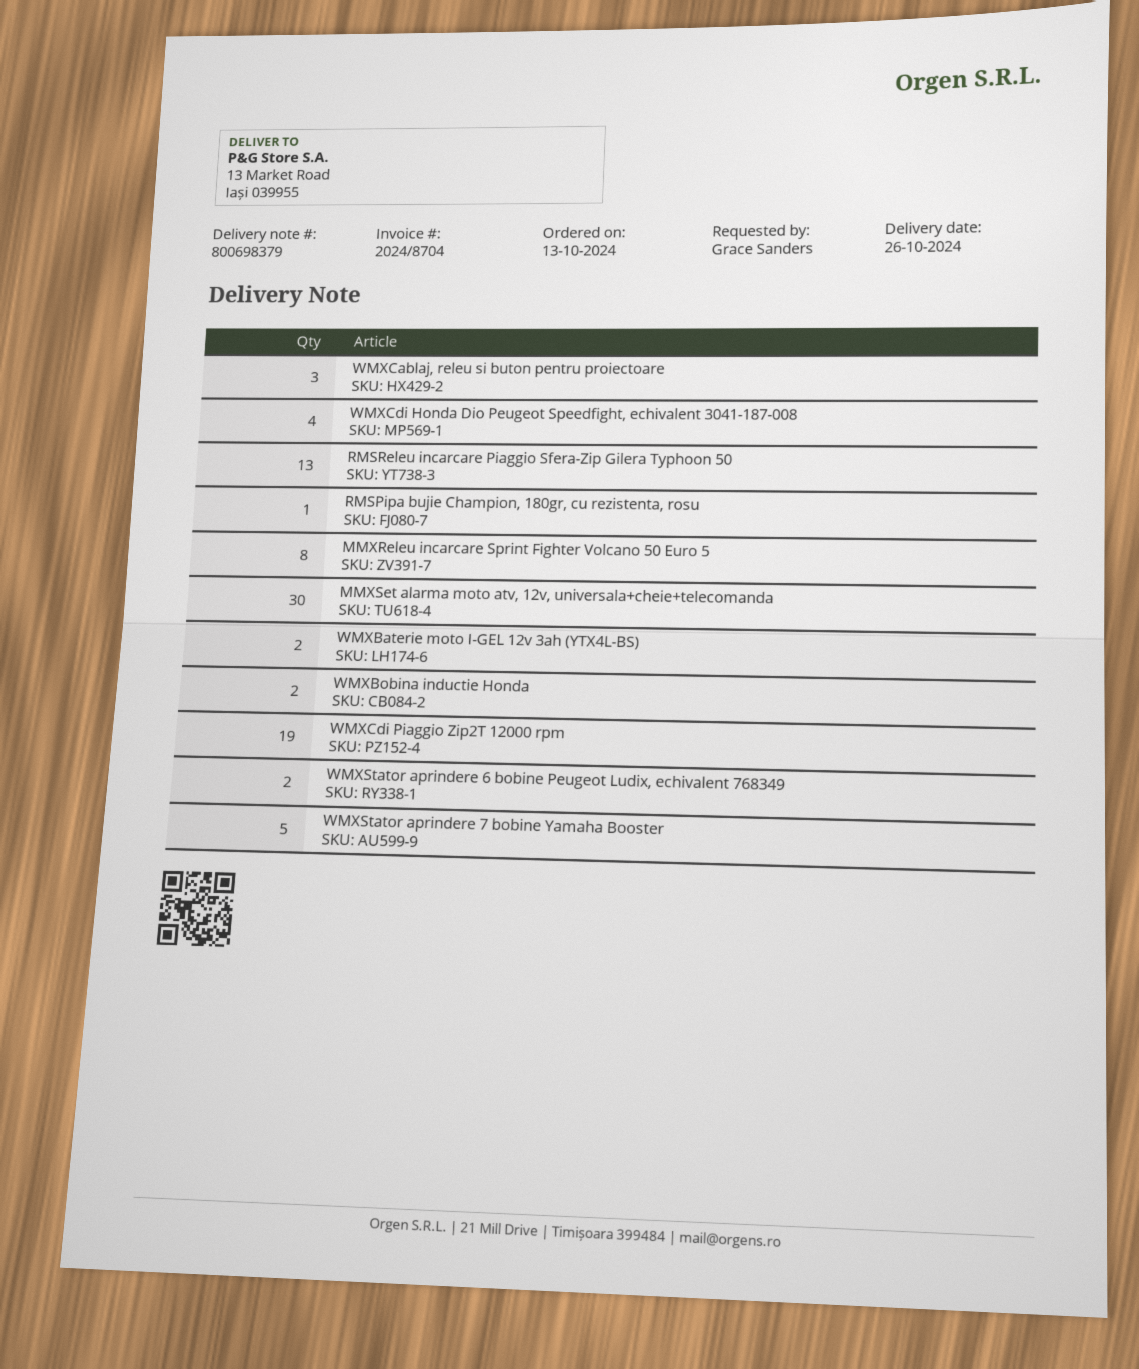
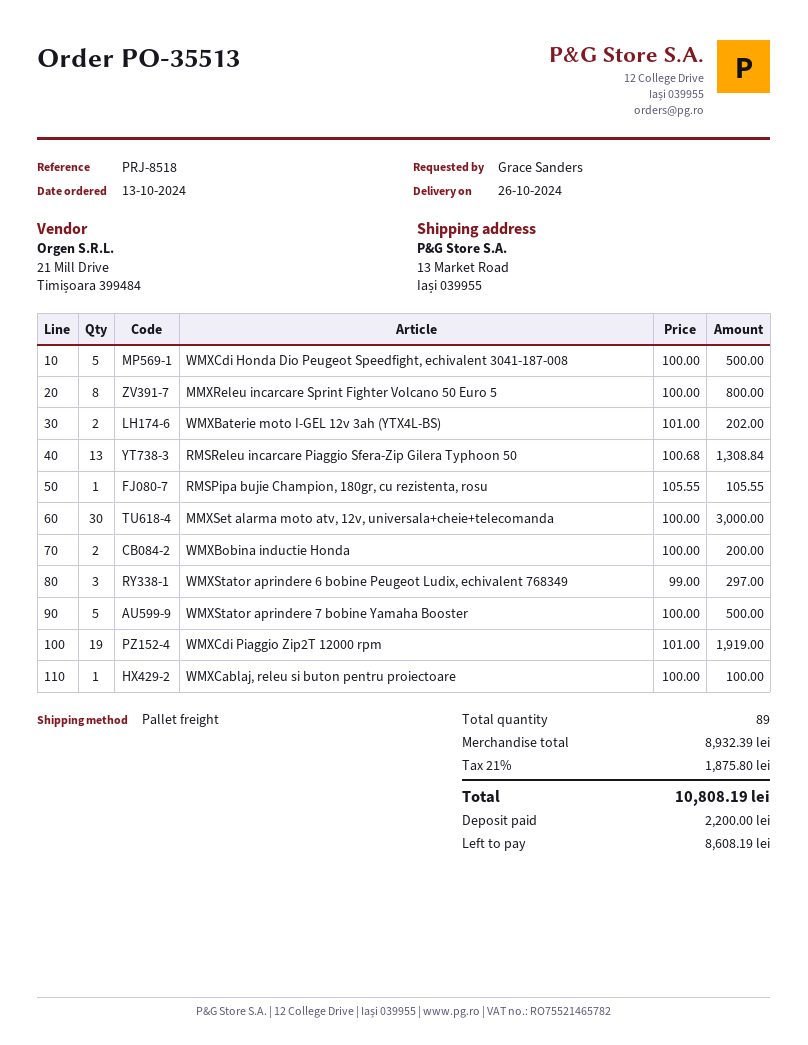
WMXCablaj, releu si buton pentru proiectoare: 3 -> 1
WMXCdi Honda Dio Peugeot Speedfight, echivalent 3041-187-008: 4 -> 5
WMXStator aprindere 6 bobine Peugeot Ludix, echivalent 768349: 2 -> 3

